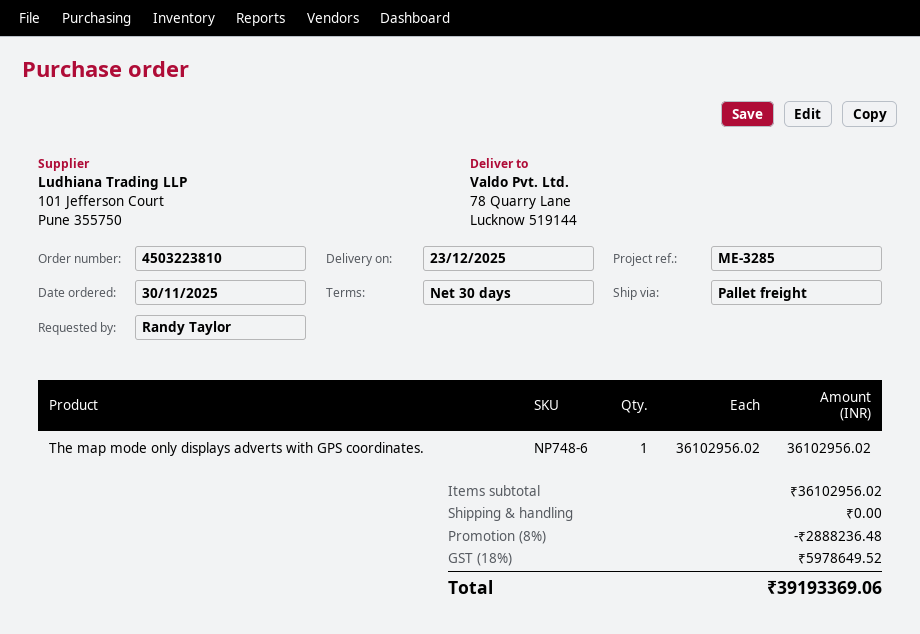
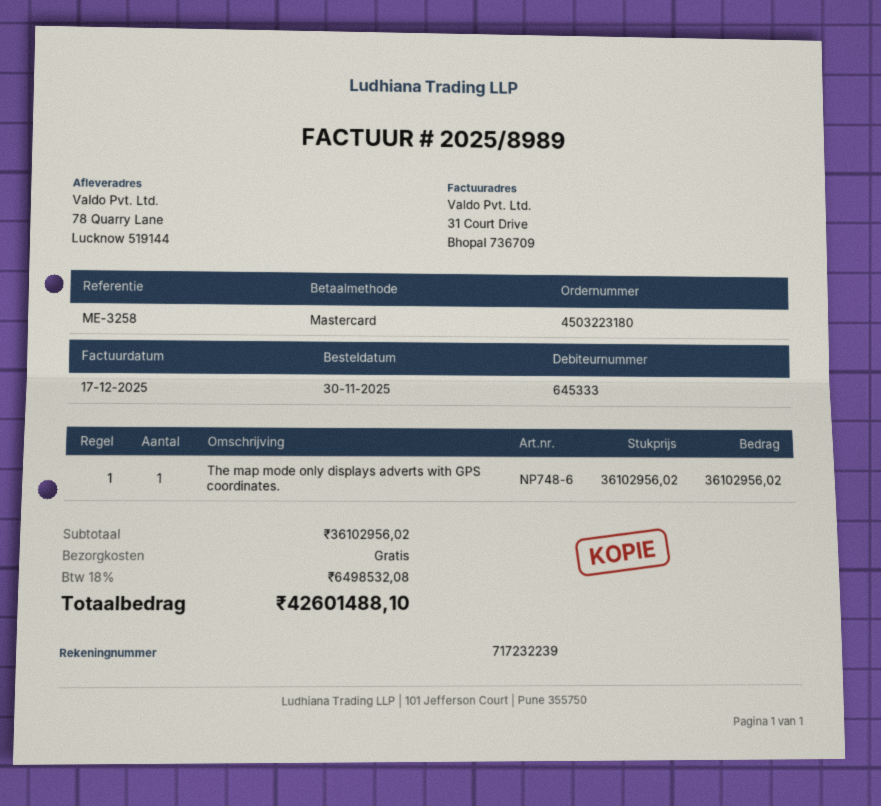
order number: 4503223810 -> 4503223180
reference: ME-3285 -> ME-3258
discount: 8% = 2888236.48 -> none
tax: 18% = 5978649.52 -> 18% = 6498532.08
total: 39193369.06 -> 42601488.10

